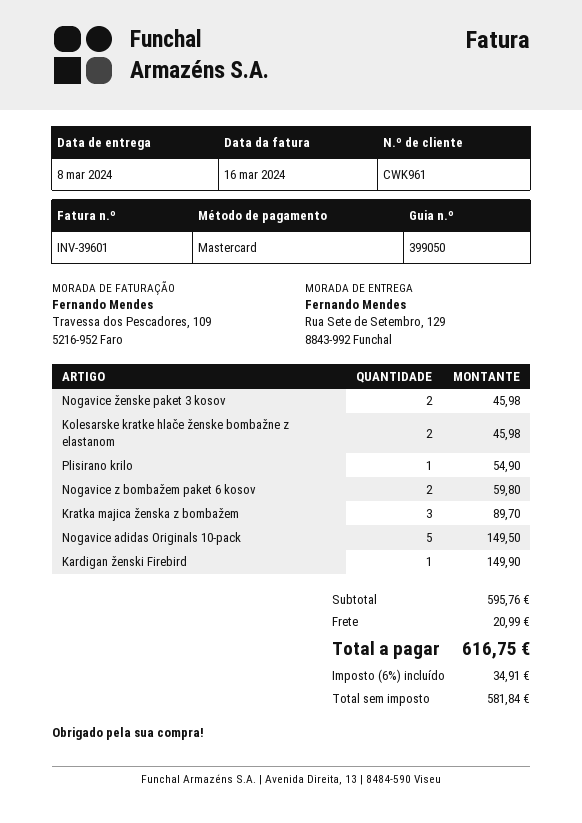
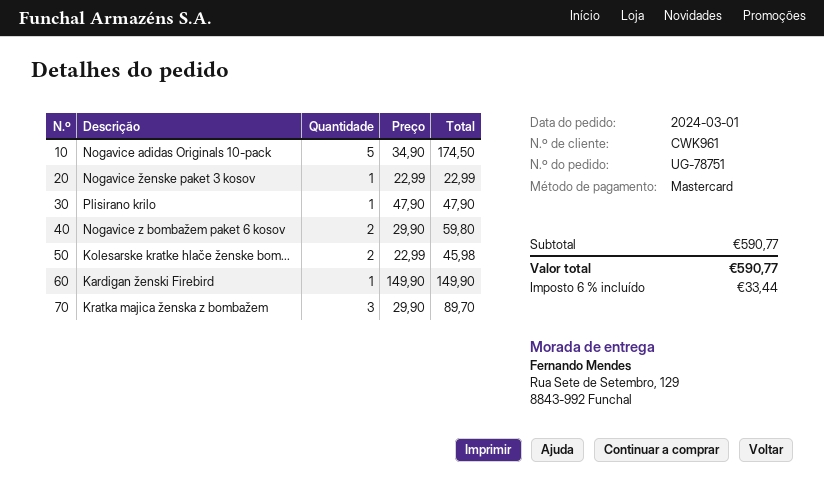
Nogavice ženske paket 3 kosov: 2 for 45.98 -> 1 for 22.99
Plisirano krilo: 1 for 54.90 -> 1 for 47.90
Nogavice adidas Originals 10-pack: 5 for 149.50 -> 5 for 174.50
subtotal: 595.76 -> 590.77
shipping: 20.99 -> none
tax: 6% = 34.91 -> 6% = 33.44
total: 616.75 -> 590.77

